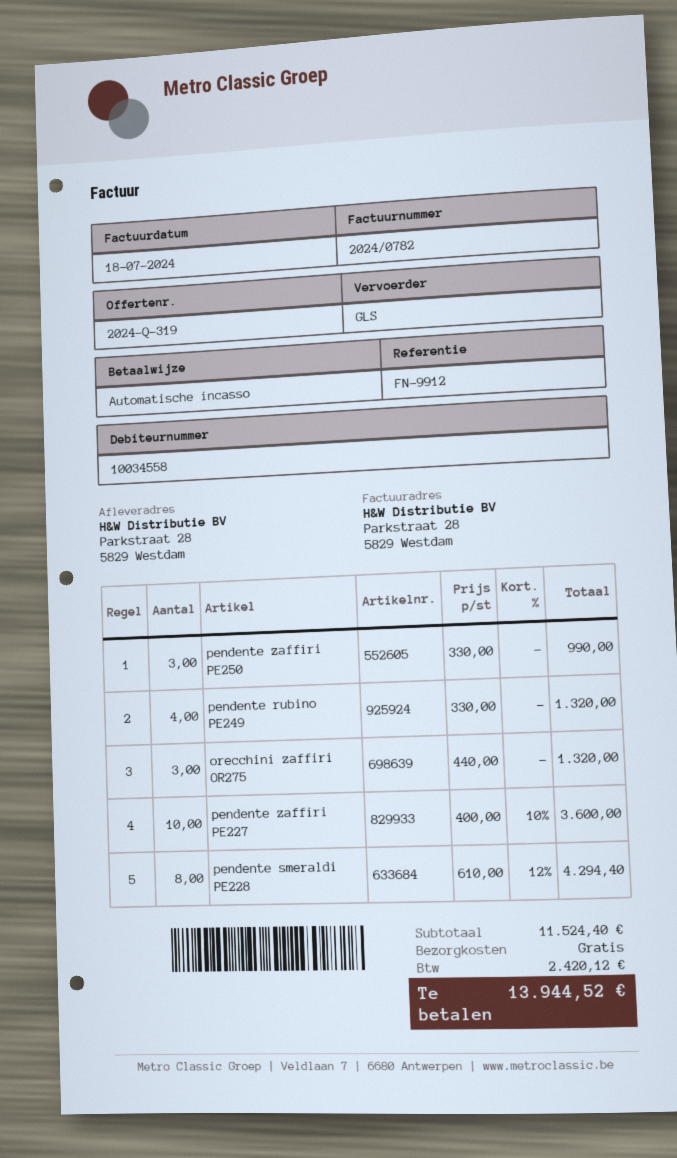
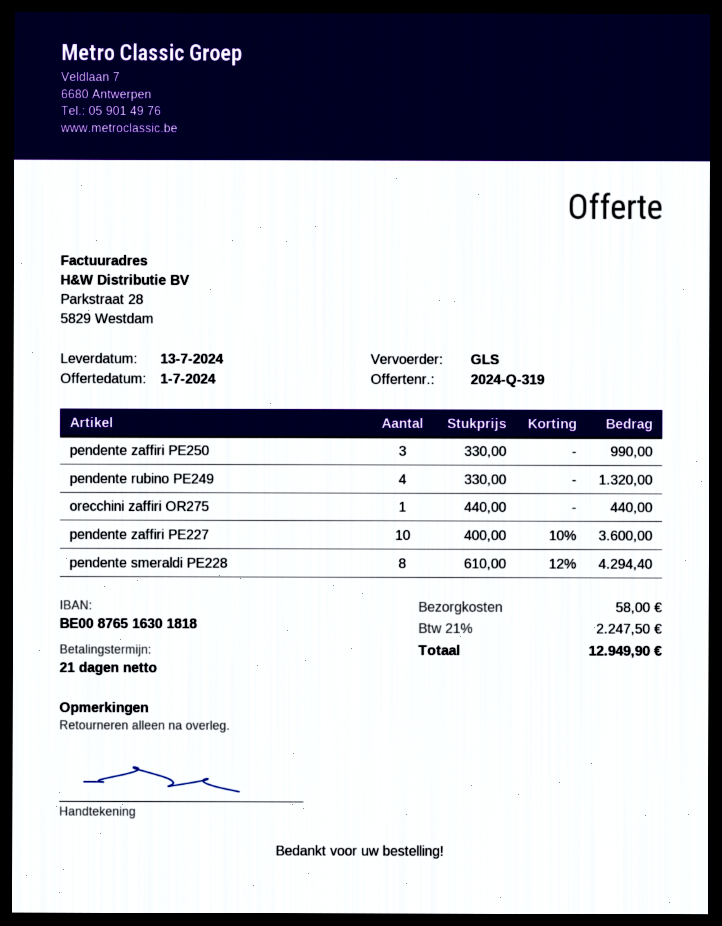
orecchini zaffiri OR275: 3 x 440.00 = 1320.00 -> 1 x 440.00 = 440.00
shipping: 0.00 -> 58.00
tax: 2420.12 -> 2247.50
total: 13944.52 -> 12949.90

